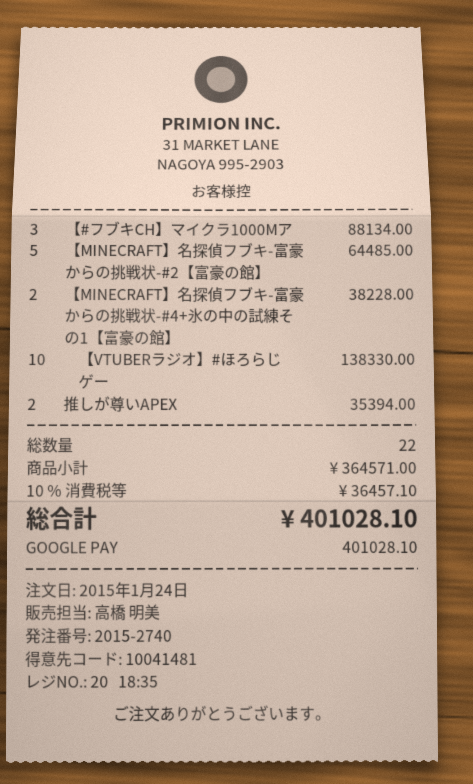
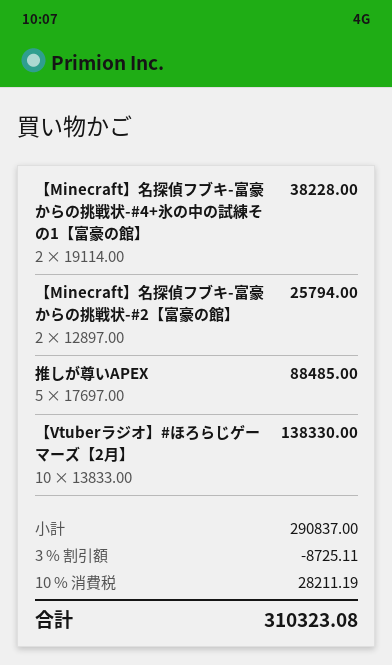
【#フブキCH】マイクラ1000Mア: 3 for 88134.00 -> none
【MINECRAFT】名探偵フブキ-富豪からの挑戦状-#2【富豪の館】: 5 for 64485.00 -> 2 for 25794.00
推しが尊いAPEX: 2 for 35394.00 -> 5 for 88485.00
subtotal: 364571.00 -> 290837.00
discount: none -> 3% = 8725.11
tax: 10% = 36457.10 -> 10% = 28211.19
total: 401028.10 -> 310323.08

